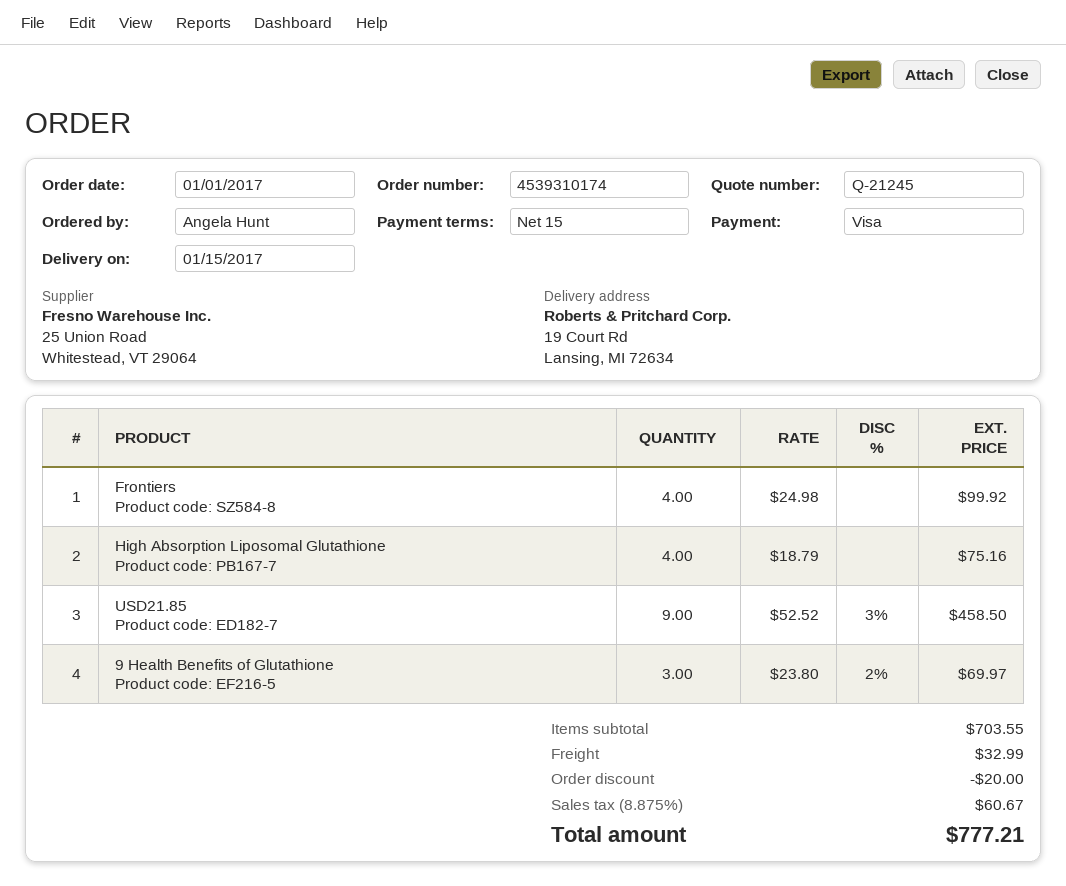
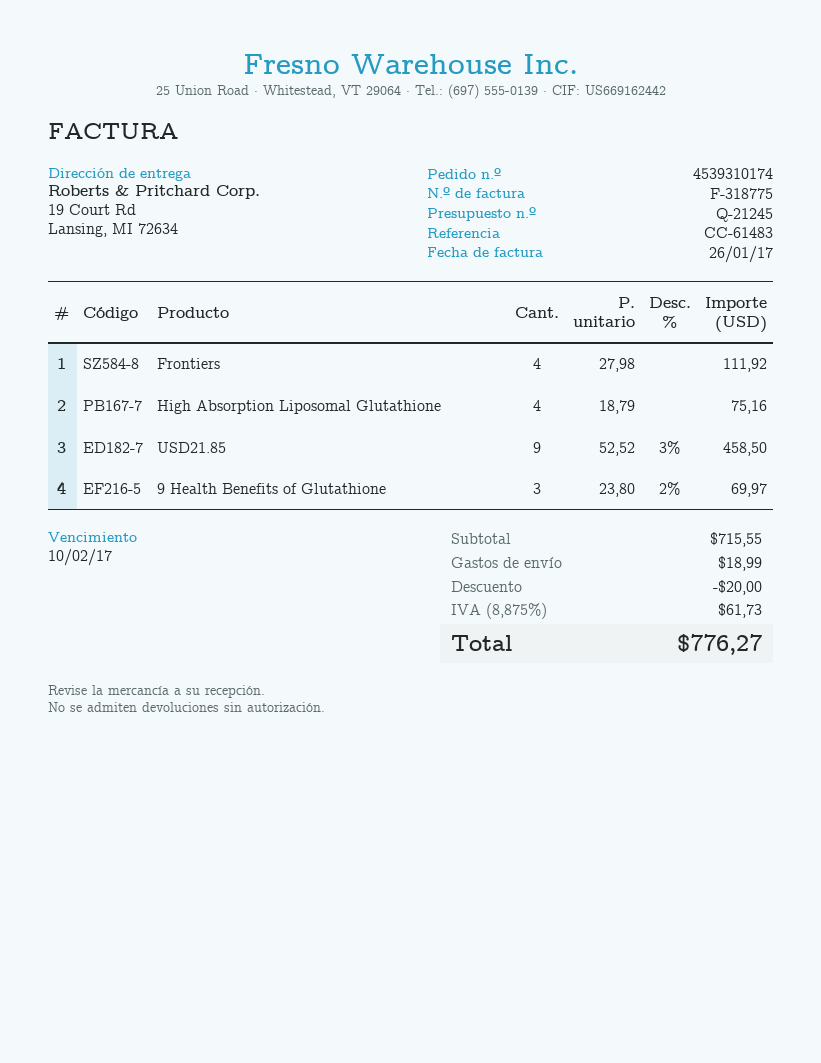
Frontiers: 4 x 24.98 = 99.92 -> 4 x 27.98 = 111.92
subtotal: 703.55 -> 715.55
shipping: 32.99 -> 18.99
tax: 8.875% = 60.67 -> 8.875% = 61.73
total: 777.21 -> 776.27

